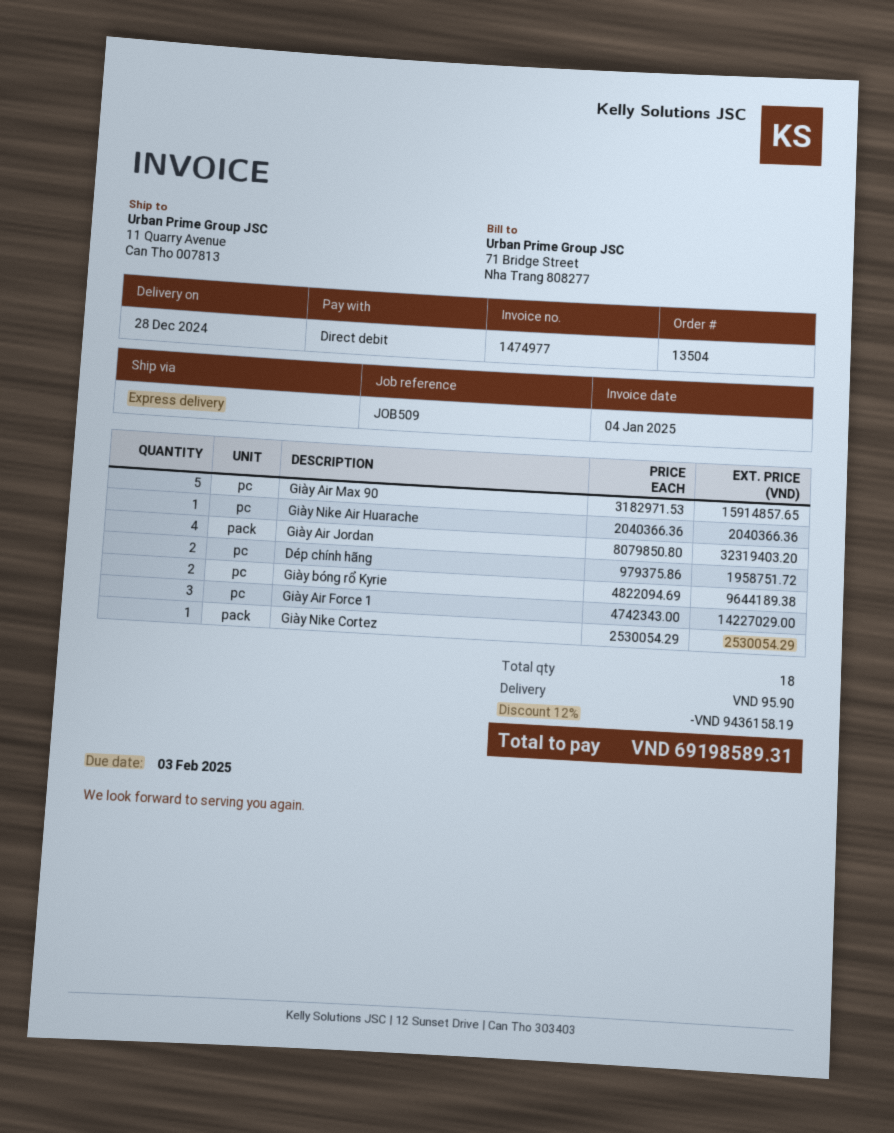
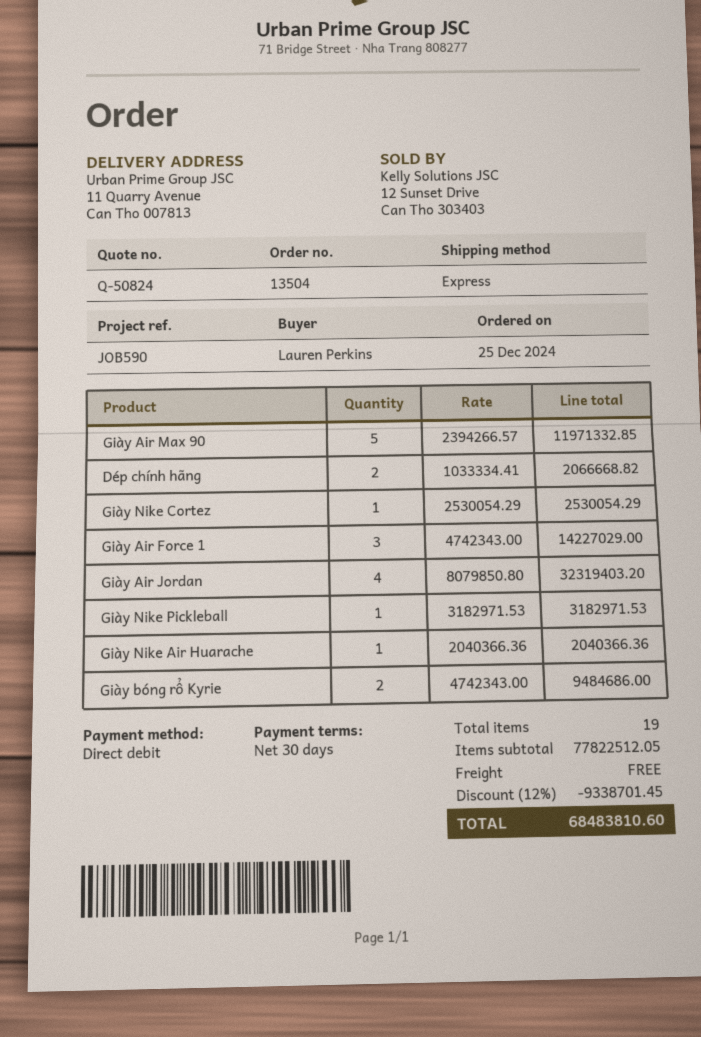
reference: JOB509 -> JOB590
Giày Air Max 90: 5 x 3182971.53 = 15914857.65 -> 5 x 2394266.57 = 11971332.85
Dép chính hãng: 2 x 979375.86 = 1958751.72 -> 2 x 1033334.41 = 2066668.82
Giày bóng rổ Kyrie: 2 x 4822094.69 = 9644189.38 -> 2 x 4742343.00 = 9484686.00
Giày Nike Pickleball: none -> 1 x 3182971.53 = 3182971.53
total quantity: 18 -> 19
discount: 12% = 9436158.19 -> 12% = 9338701.45
shipping: 95.90 -> 0.00
total: 69198589.31 -> 68483810.60

